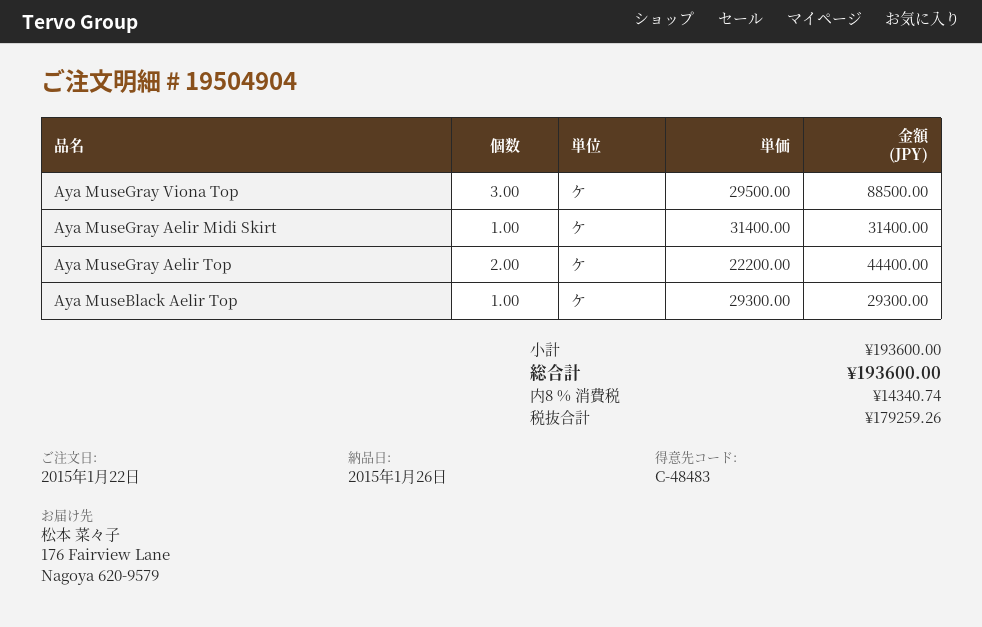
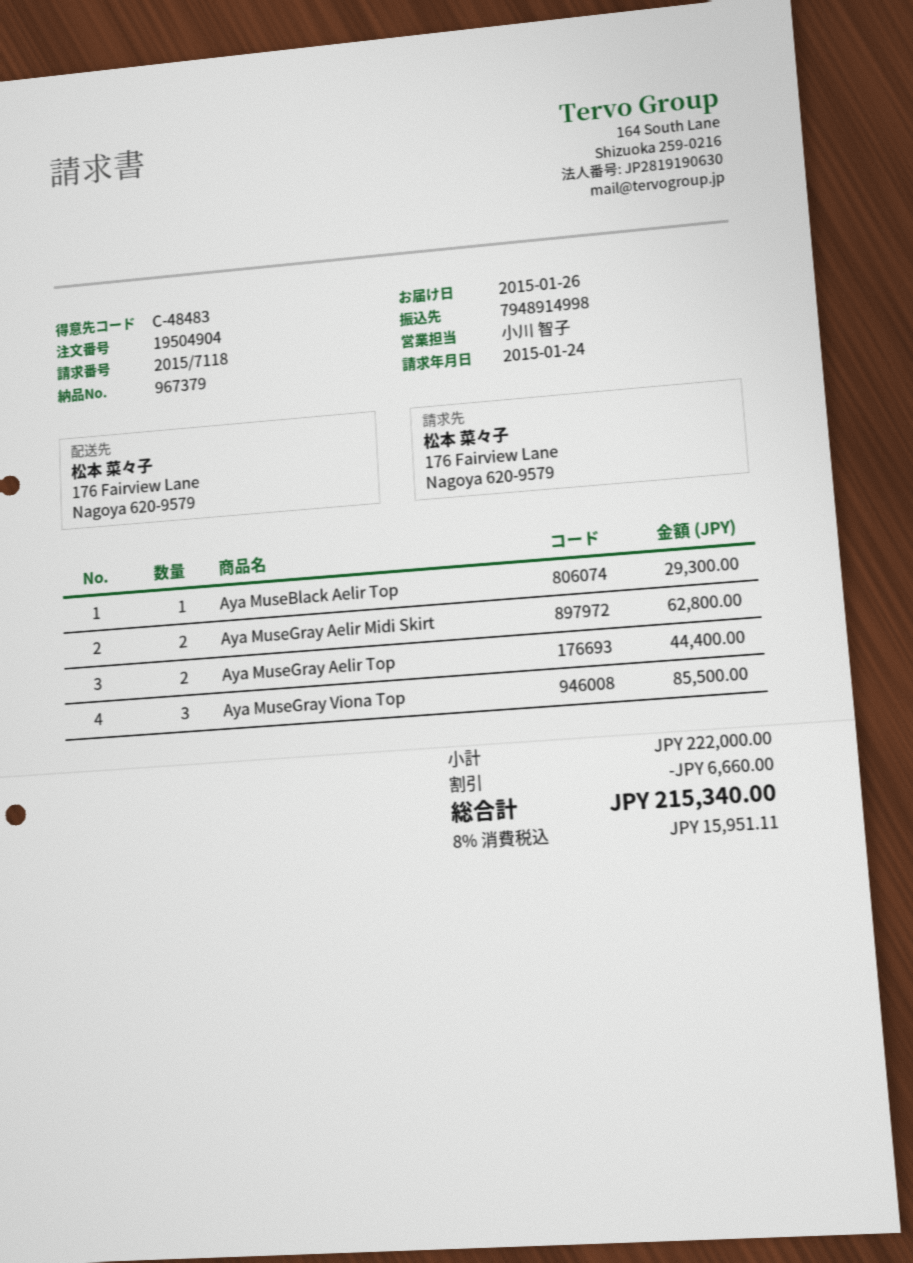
Aya MuseGray Viona Top: 3 for 88500.00 -> 3 for 85500.00
Aya MuseGray Aelir Midi Skirt: 1 for 31400.00 -> 2 for 62800.00
subtotal: 193600.00 -> 222000.00
discount: none -> 6660.00
tax: 8% = 14340.74 -> 8% = 15951.11
total: 193600.00 -> 215340.00

